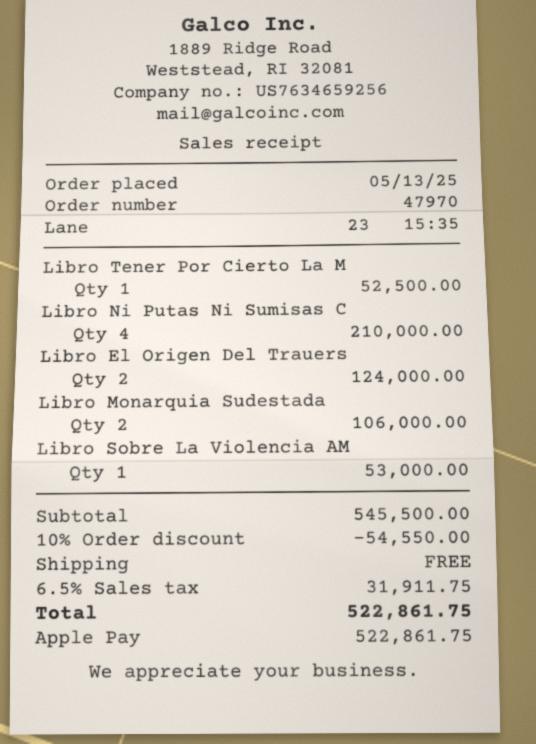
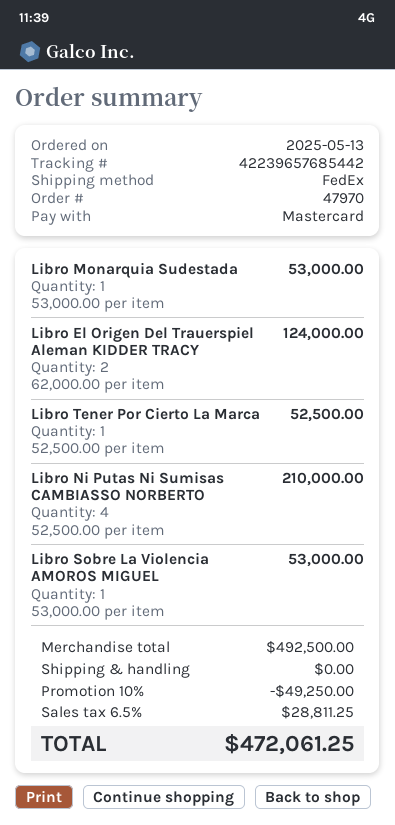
payment method: Apple Pay -> Mastercard
Libro Monarquia Sudestada: 2 for 106000.00 -> 1 for 53000.00
subtotal: 545500.00 -> 492500.00
discount: 10% = 54550.00 -> 10% = 49250.00
tax: 6.5% = 31911.75 -> 6.5% = 28811.25
total: 522861.75 -> 472061.25

